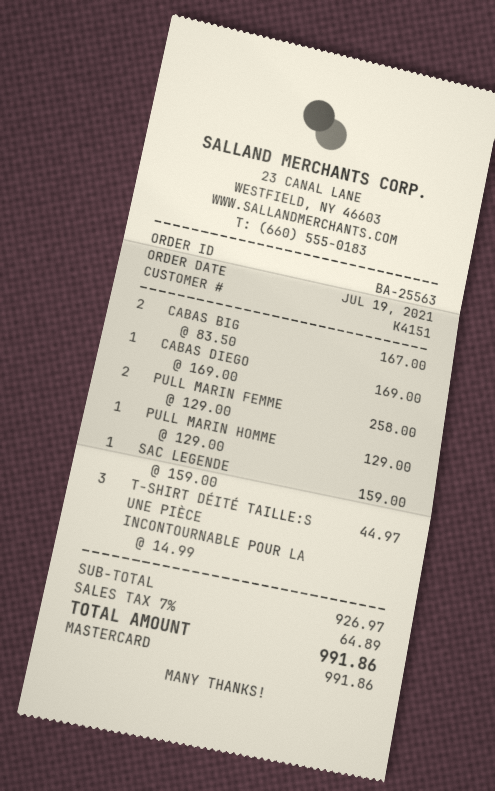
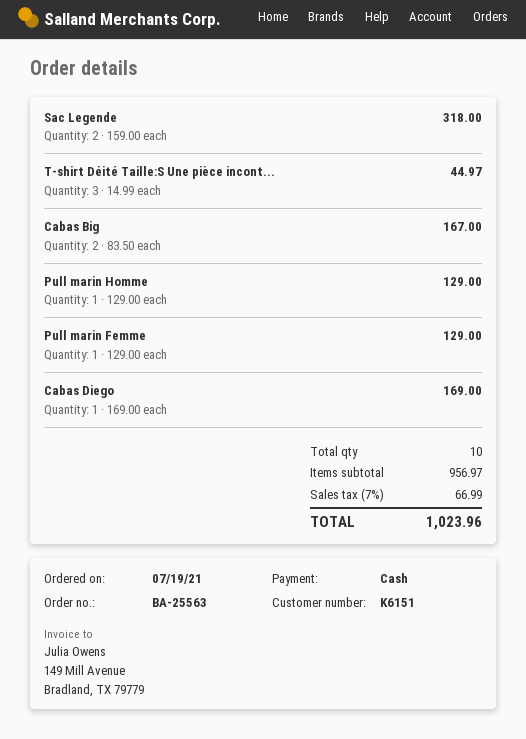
customer number: K4151 -> K6151
payment method: Mastercard -> cash
PULL MARIN FEMME: 2 x 129.00 = 258.00 -> 1 x 129.00 = 129.00
SAC LEGENDE: 1 x 159.00 = 159.00 -> 2 x 159.00 = 318.00
subtotal: 926.97 -> 956.97
tax: 7% = 64.89 -> 7% = 66.99
total: 991.86 -> 1023.96

